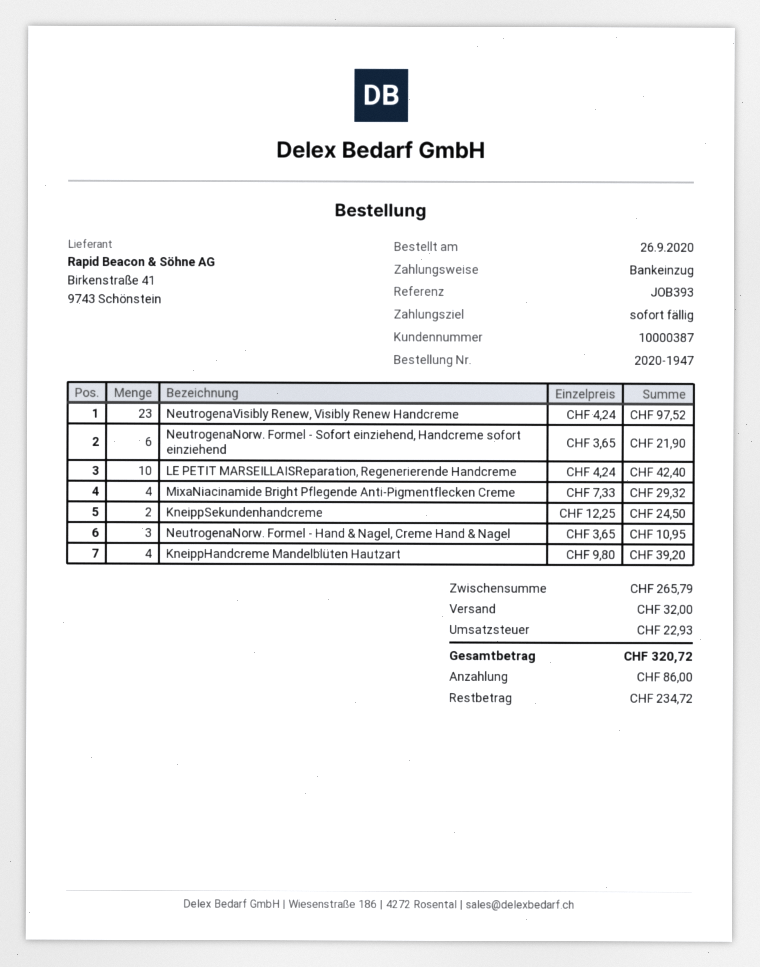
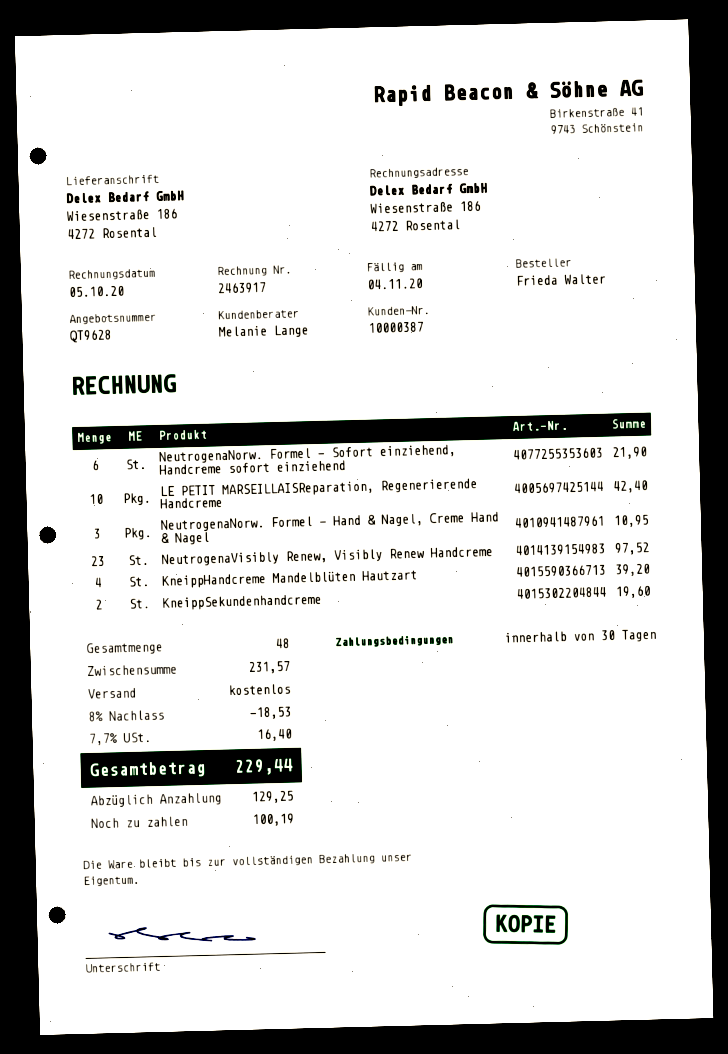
payment terms: on receipt -> 30 days
MixaNiacinamide Bright Pflegende Anti-Pigmentflecken Creme: 4 for 29.32 -> none
KneippSekundenhandcreme: 2 for 24.50 -> 2 for 19.60
subtotal: 265.79 -> 231.57
discount: none -> 8% = 18.53
shipping: 32.00 -> 0.00
tax: 22.93 -> 16.40
total: 320.72 -> 229.44
deposit: 86.00 -> 129.25
balance: 234.72 -> 100.19

